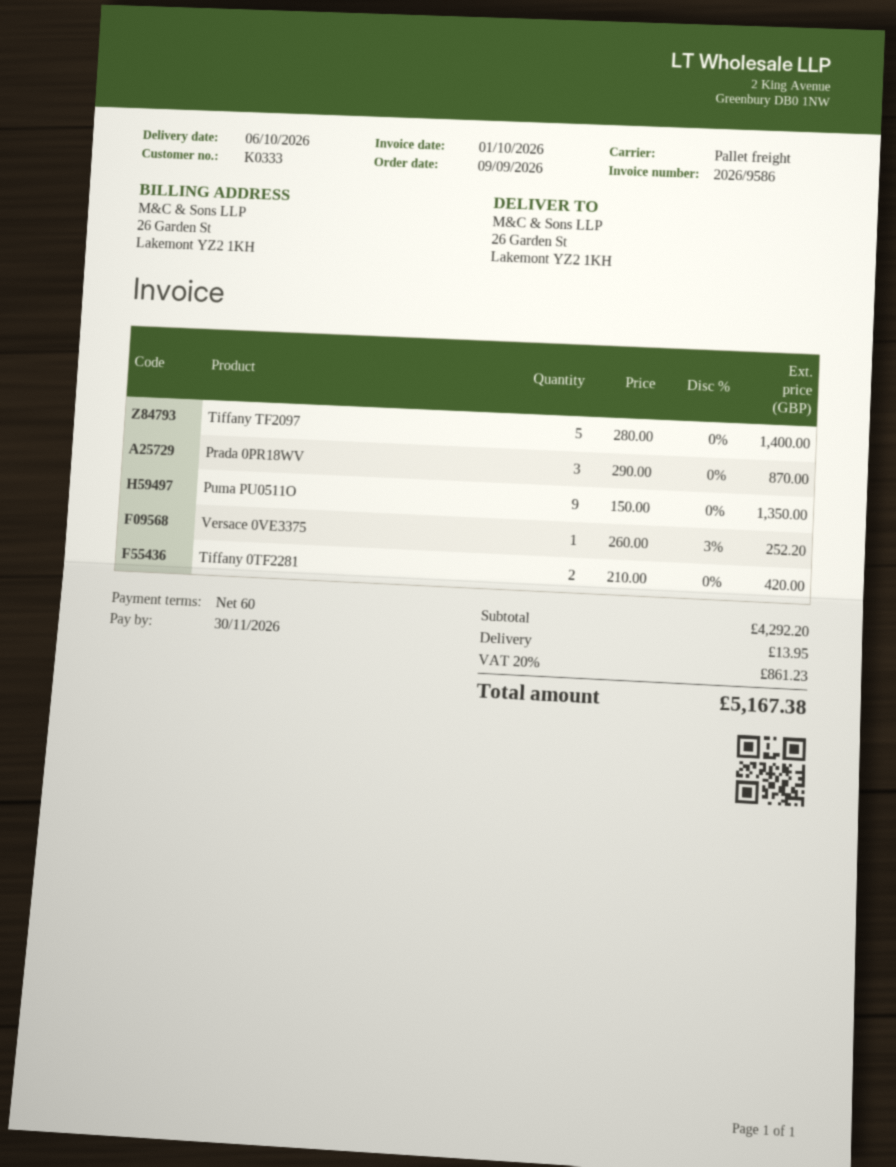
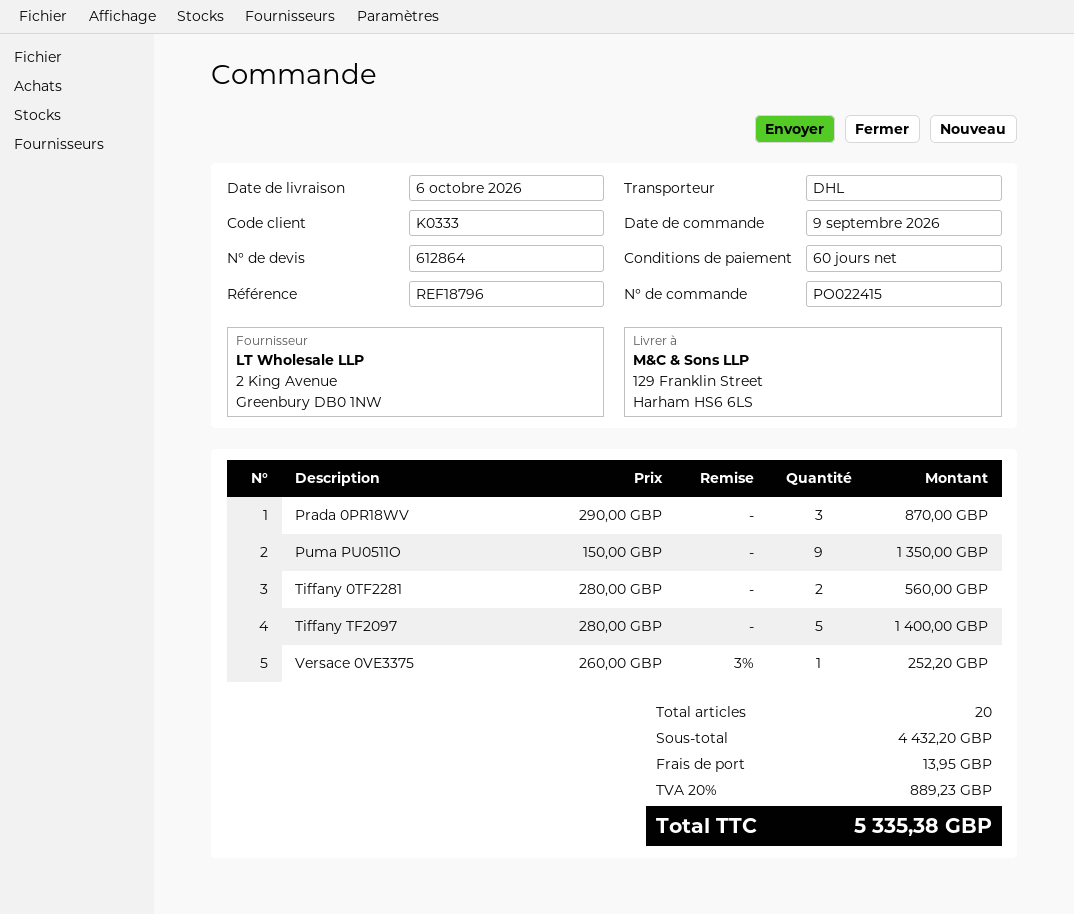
shipping method: pallet freight -> DHL
ship to: 26 Garden St, Lakemont YZ2 1KH -> 129 Franklin Street, Harham HS6 6LS
Tiffany 0TF2281: 2 x 210.00 = 420.00 -> 2 x 280.00 = 560.00
subtotal: 4292.20 -> 4432.20
tax: 20% = 861.23 -> 20% = 889.23
total: 5167.38 -> 5335.38

